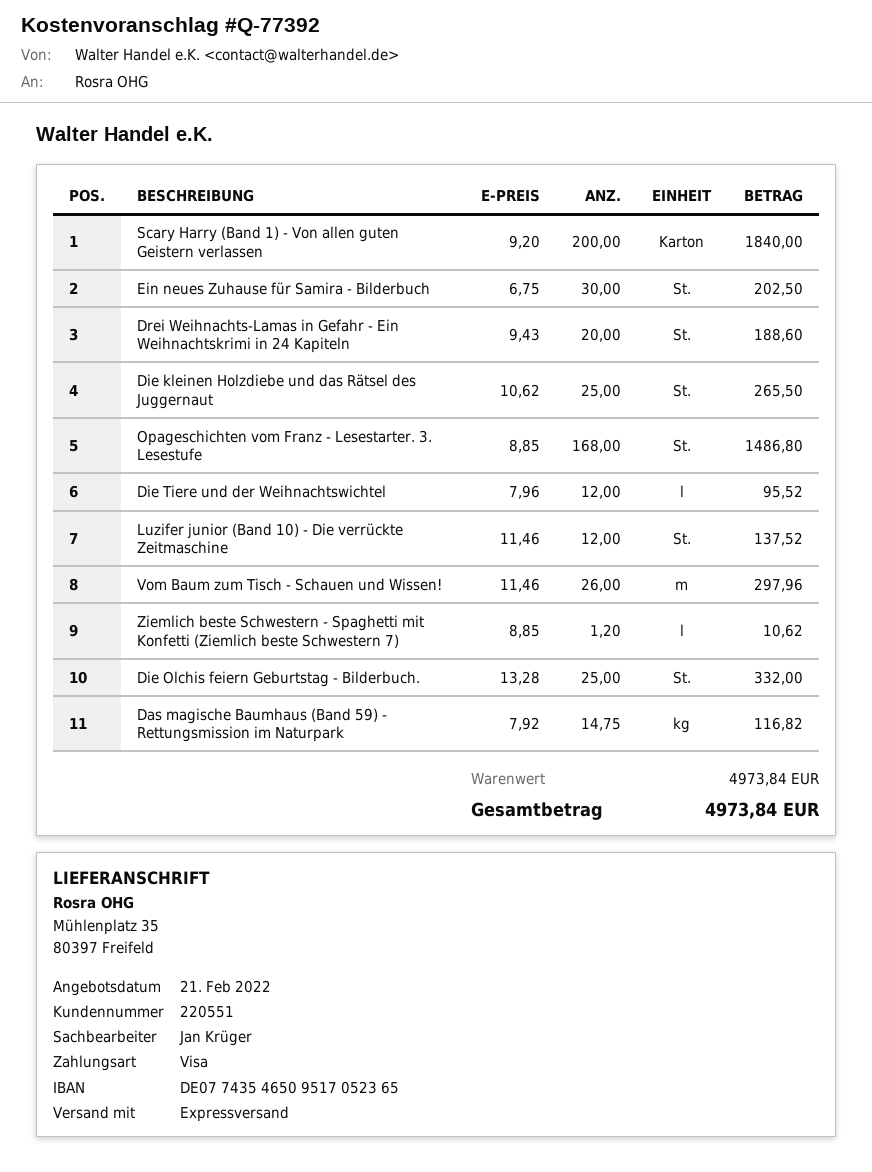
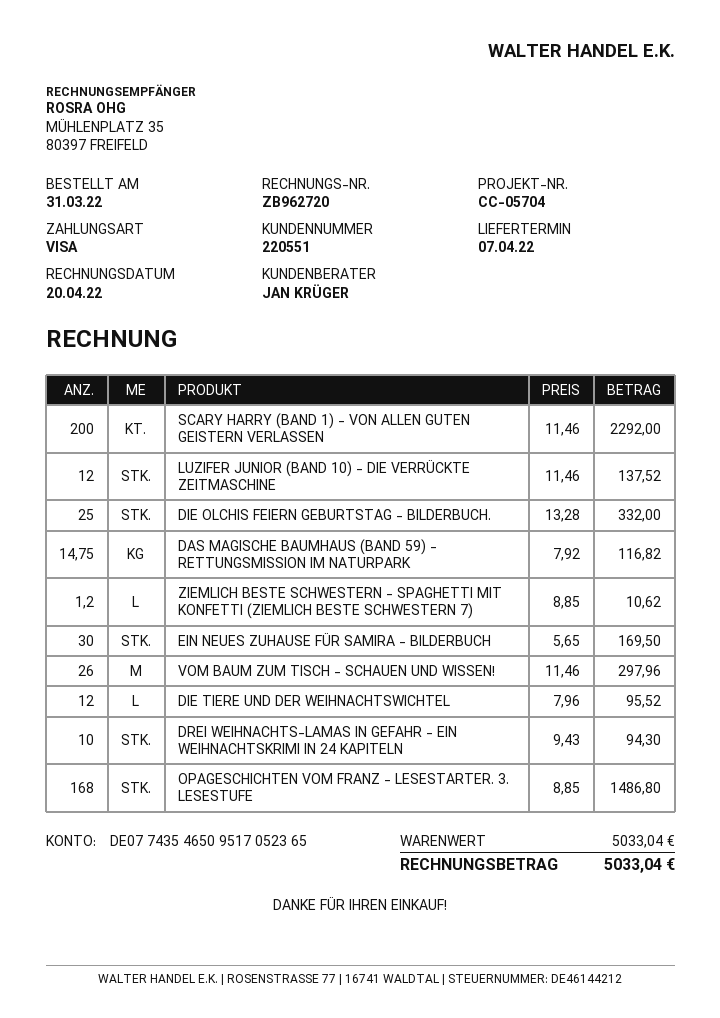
Scary Harry (Band 1) - Von allen guten Geistern verlassen: 200 x 9.20 = 1840.00 -> 200 x 11.46 = 2292.00
Ein neues Zuhause für Samira - Bilderbuch: 30 x 6.75 = 202.50 -> 30 x 5.65 = 169.50
Drei Weihnachts-Lamas in Gefahr - Ein Weihnachtskrimi in 24 Kapiteln: 20 x 9.43 = 188.60 -> 10 x 9.43 = 94.30
Die kleinen Holzdiebe und das Rätsel des Juggernaut: 25 x 10.62 = 265.50 -> none
subtotal: 4973.84 -> 5033.04
total: 4973.84 -> 5033.04

